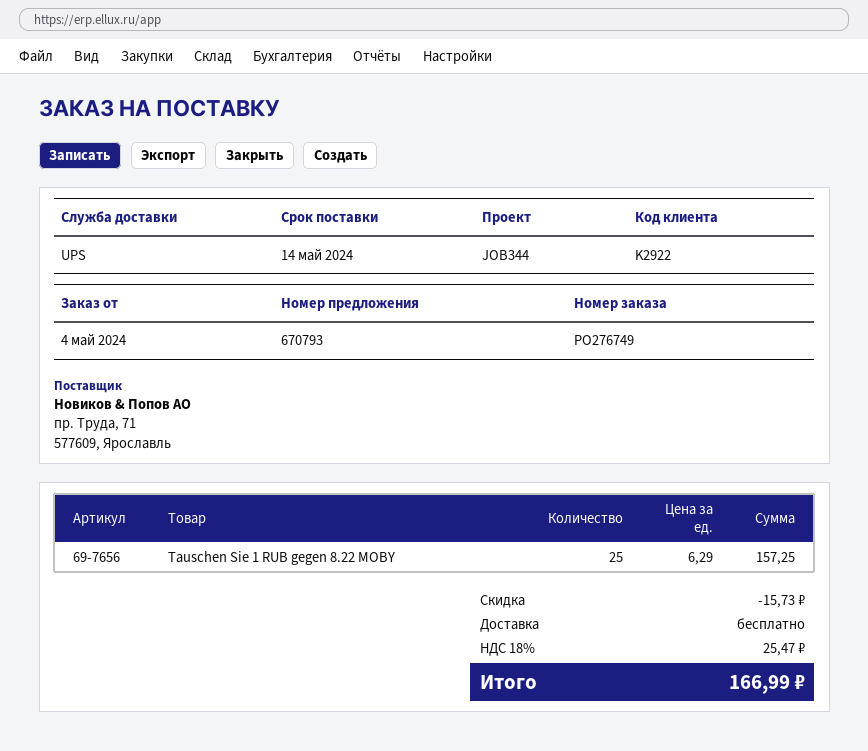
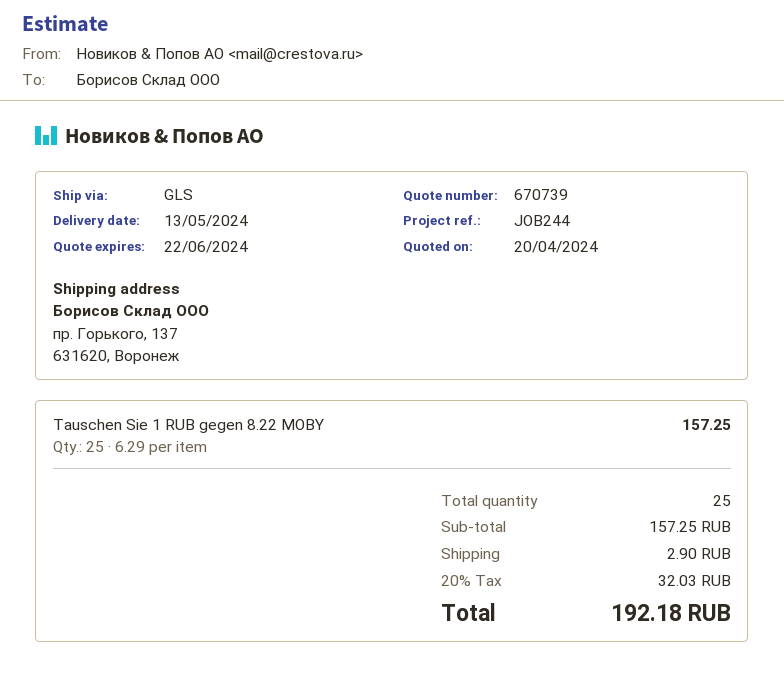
quote number: 670793 -> 670739
delivery date: 2024-05-14 -> 2024-05-13
reference: JOB344 -> JOB244
shipping method: UPS -> GLS
discount: 15.73 -> none
shipping: 0.00 -> 2.90
tax: 18% = 25.47 -> 20% = 32.03
total: 166.99 -> 192.18

